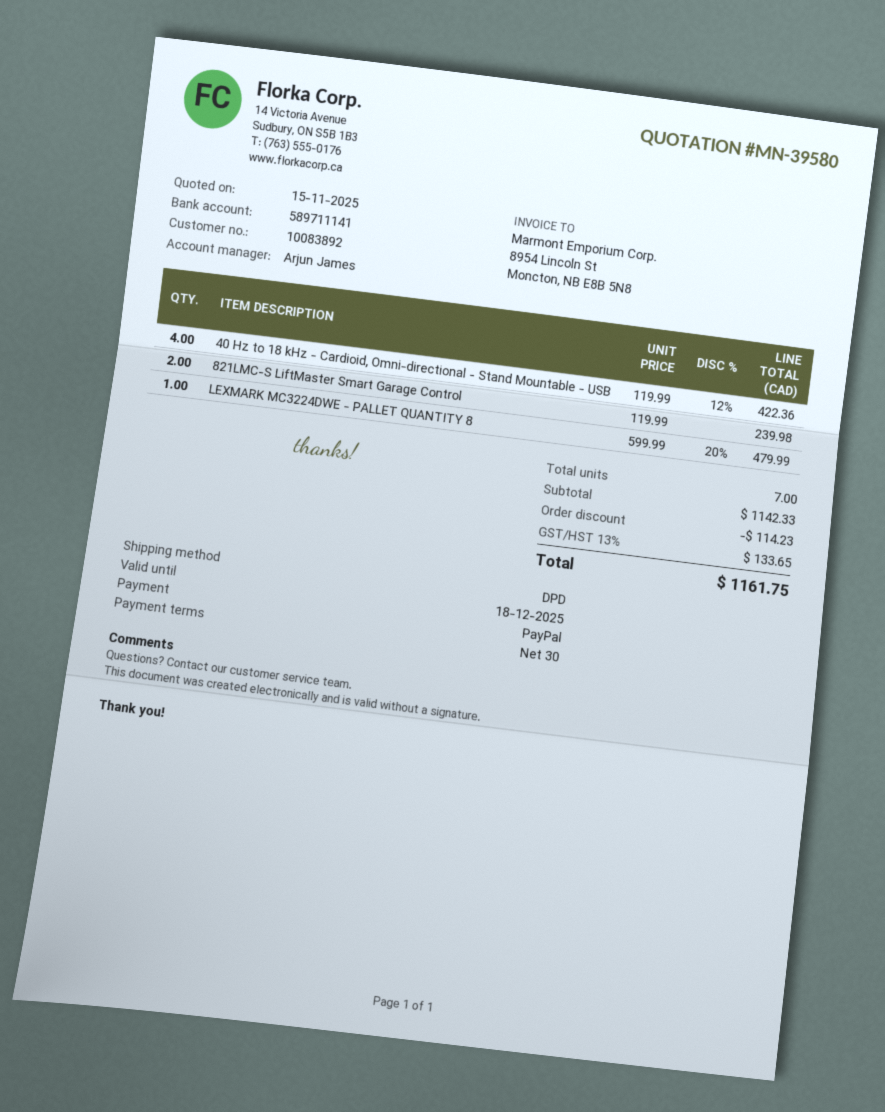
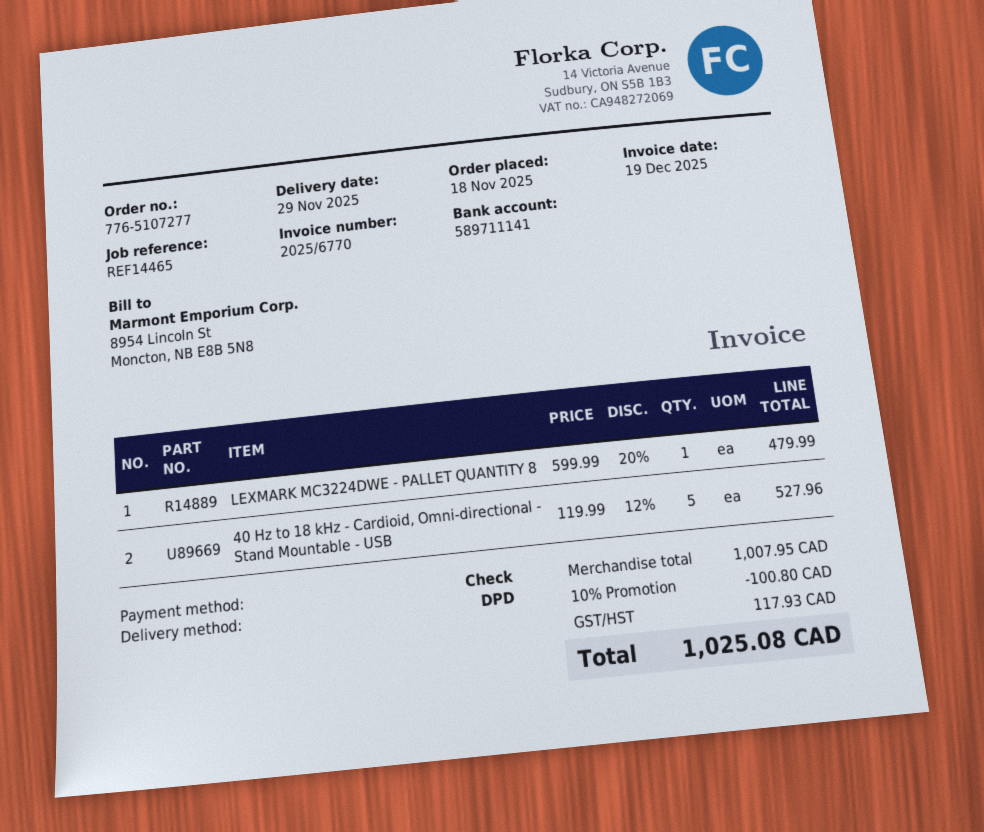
payment method: PayPal -> cheque
40 Hz to 18 kHz - Cardioid, Omni-directional - Stand Mountable - USB: 4 x 119.99 - 12% = 422.36 -> 5 x 119.99 - 12% = 527.96
821LMC-S LiftMaster Smart Garage Control: 2 x 119.99 = 239.98 -> none
subtotal: 1142.33 -> 1007.95
discount: 114.23 -> 100.80
tax: 133.65 -> 117.93
total: 1161.75 -> 1025.08

